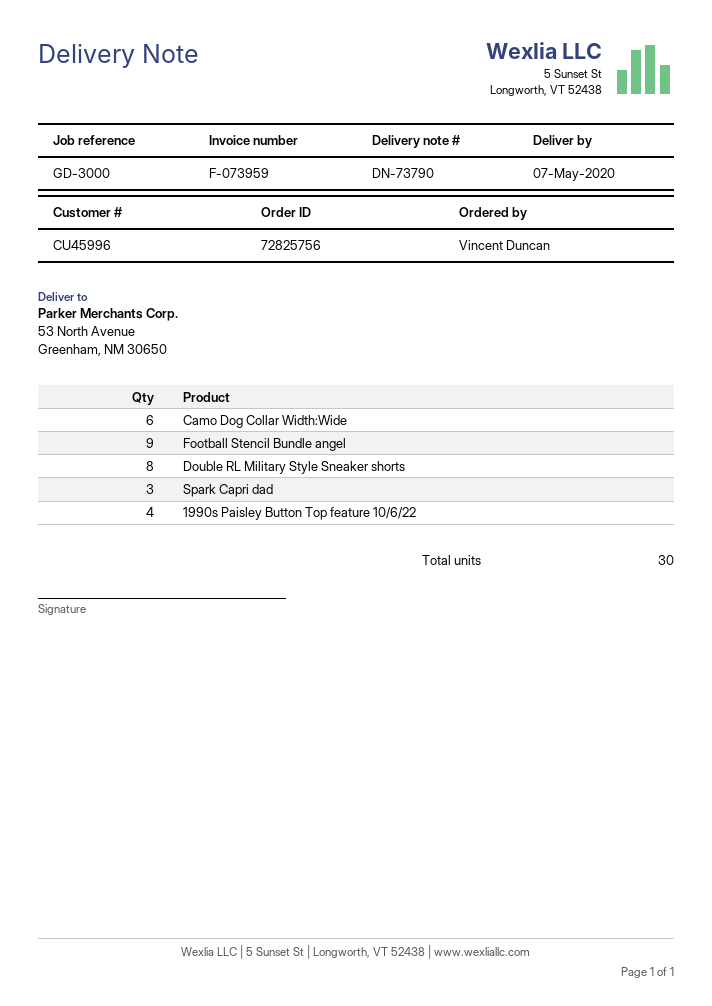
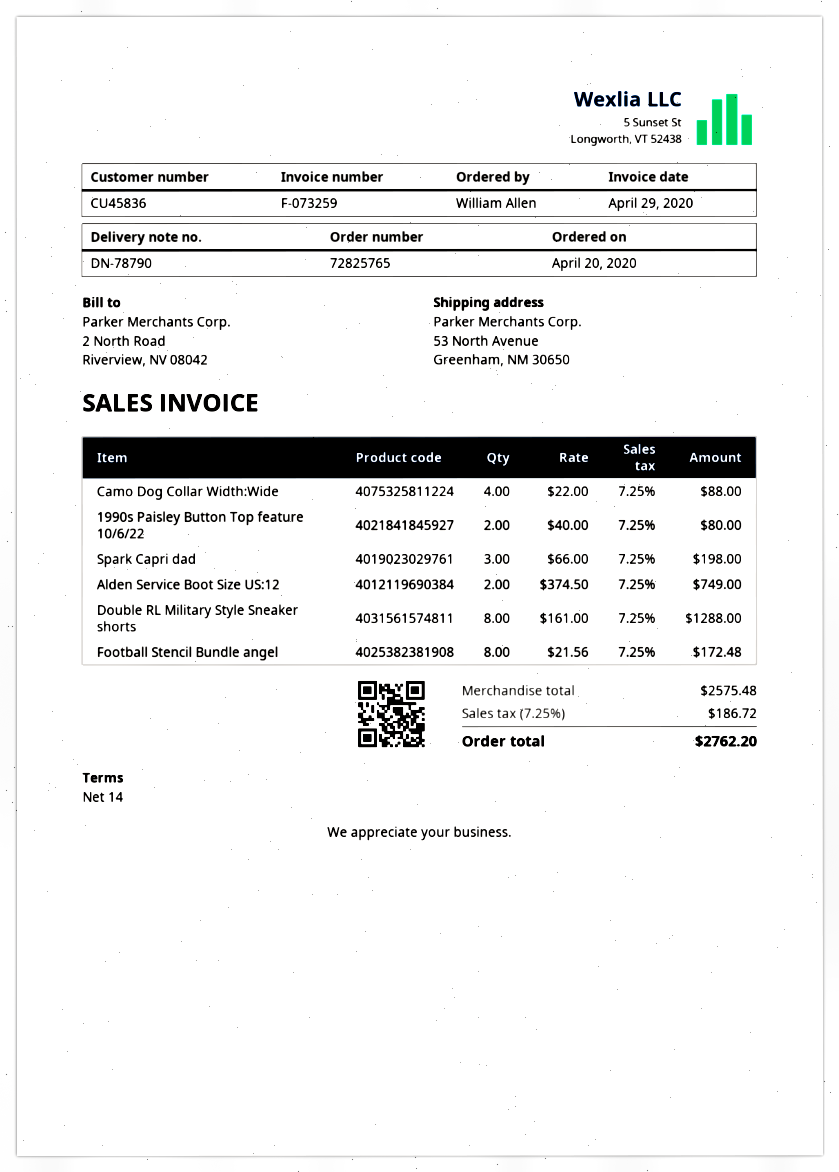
order number: 72825756 -> 72825765
delivery note number: DN-73790 -> DN-78790
invoice number: F-073959 -> F-073259
customer number: CU45996 -> CU45836
ordered by: Vincent Duncan -> William Allen
Camo Dog Collar Width:Wide: 6 -> 4
Football Stencil Bundle angel: 9 -> 8
1990s Paisley Button Top feature 10/6/22: 4 -> 2
Alden Service Boot Size US:12: none -> 2

